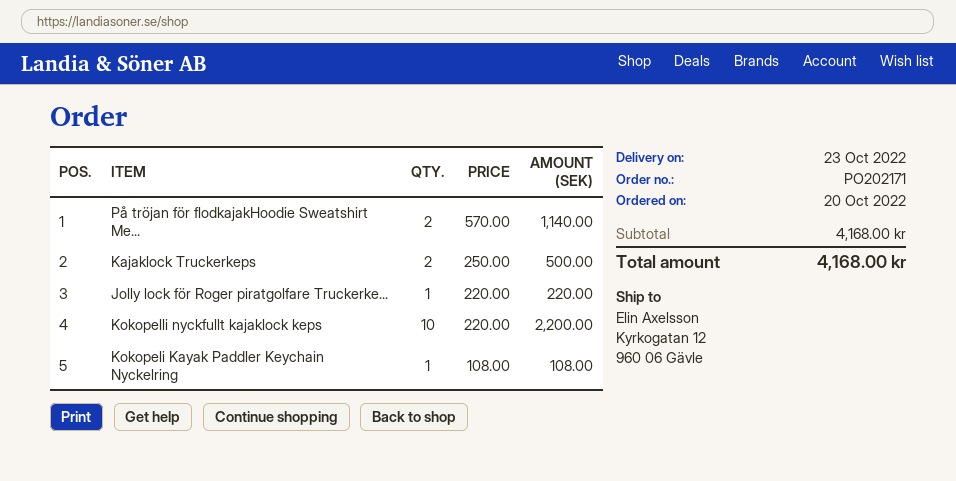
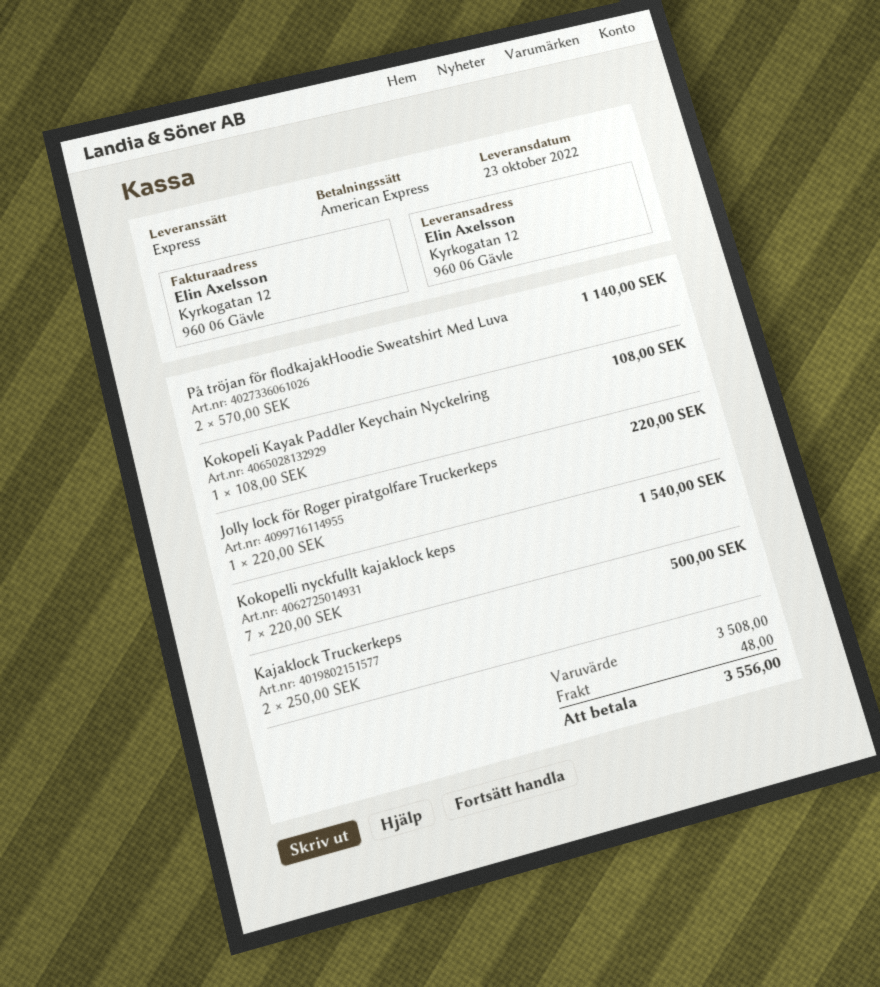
Kokopelli nyckfullt kajaklock keps: 10 x 220.00 = 2200.00 -> 7 x 220.00 = 1540.00
subtotal: 4168.00 -> 3508.00
shipping: none -> 48.00
total: 4168.00 -> 3556.00

